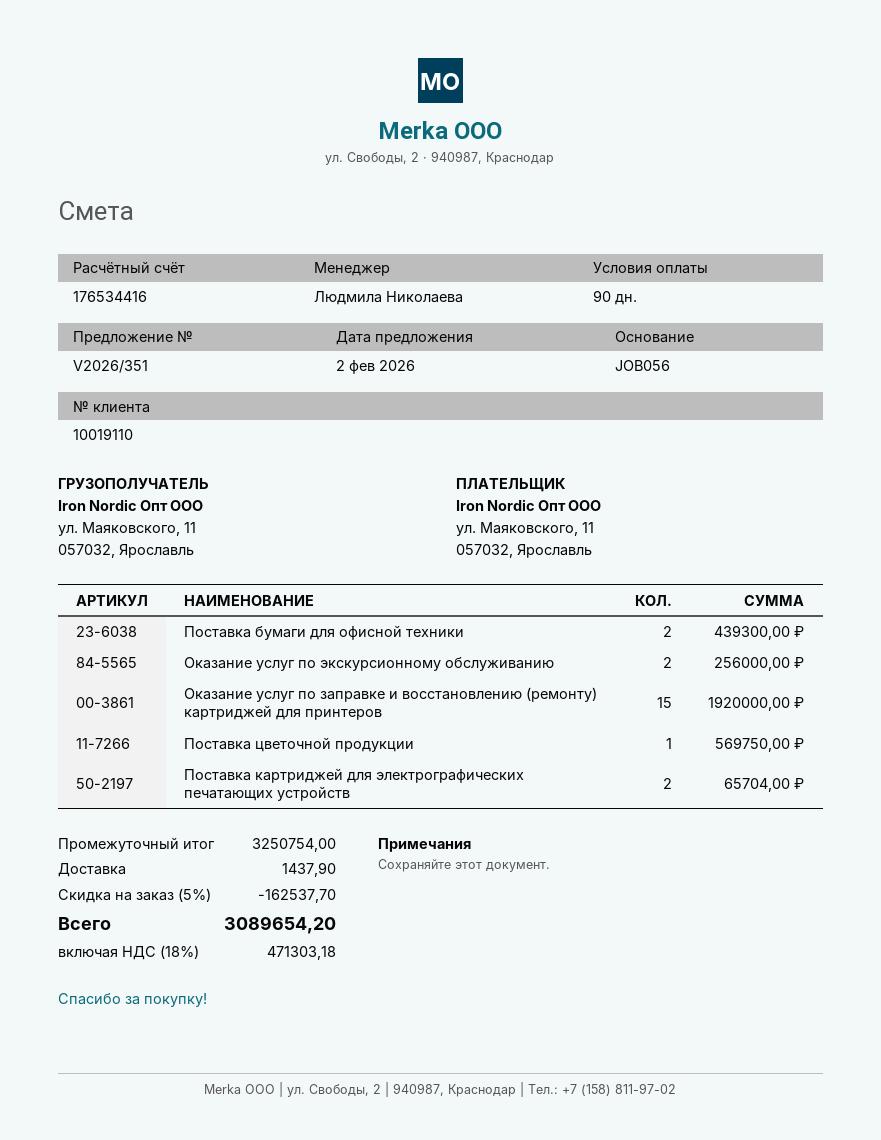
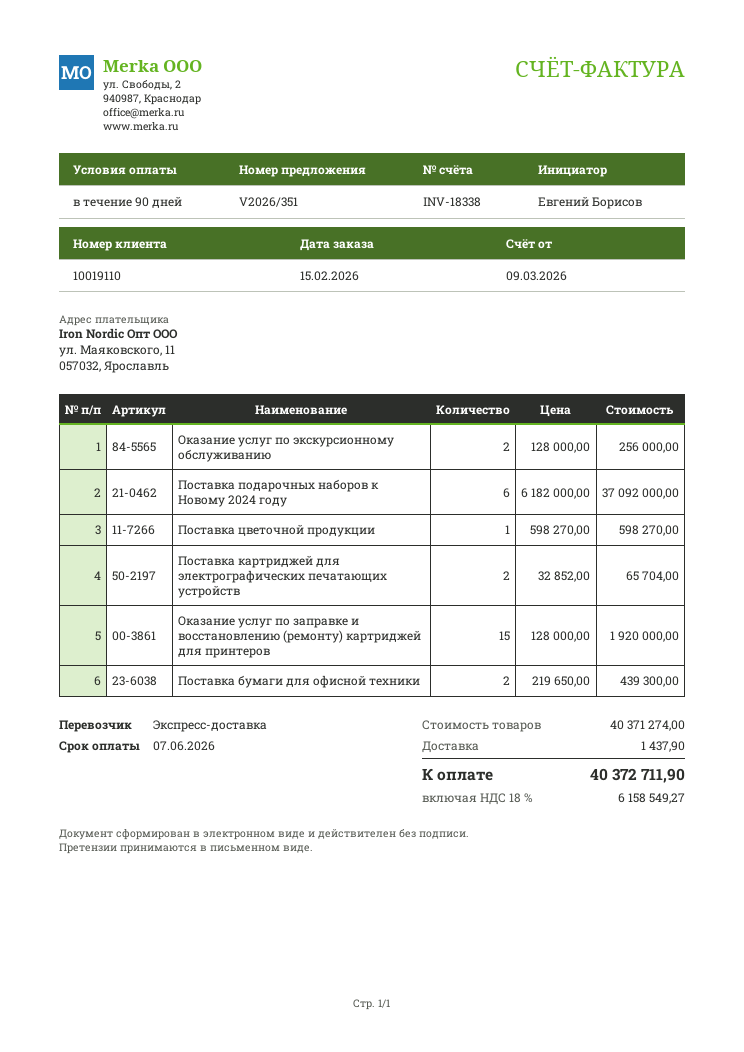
Поставка цветочной продукции: 1 for 569750.00 -> 1 for 598270.00
Поставка подарочных наборов к Новому 2024 году: none -> 6 for 37092000.00
subtotal: 3250754.00 -> 40371274.00
discount: 5% = 162537.70 -> none
tax: 18% = 471303.18 -> 18% = 6158549.27
total: 3089654.20 -> 40372711.90

